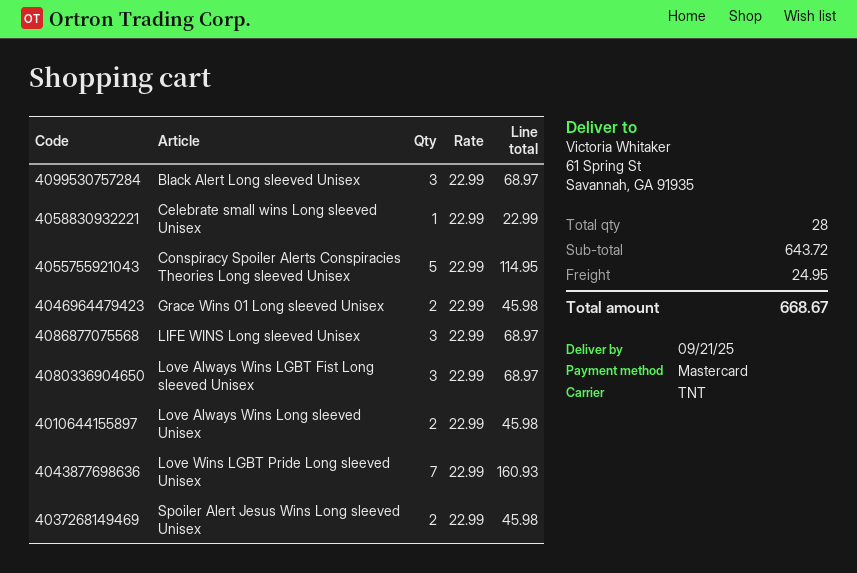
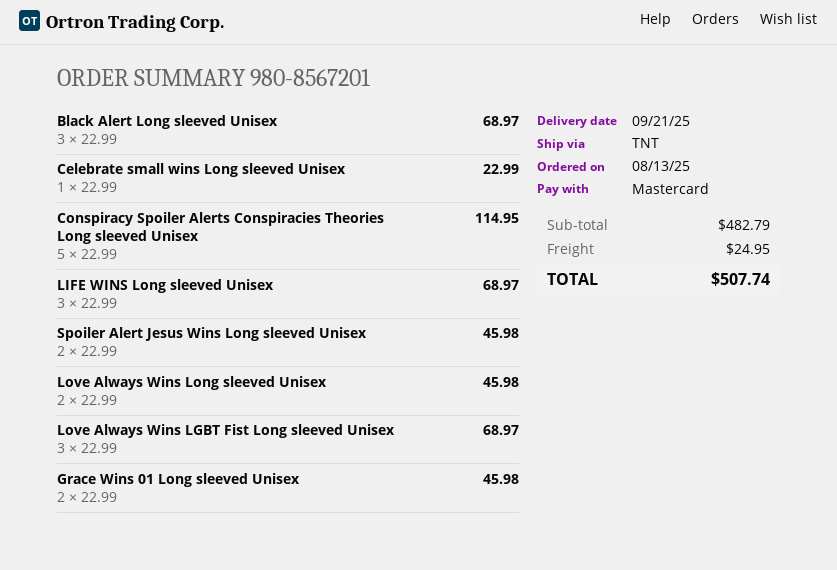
Love Wins LGBT Pride Long sleeved Unisex: 7 x 22.99 = 160.93 -> none
subtotal: 643.72 -> 482.79
total: 668.67 -> 507.74

